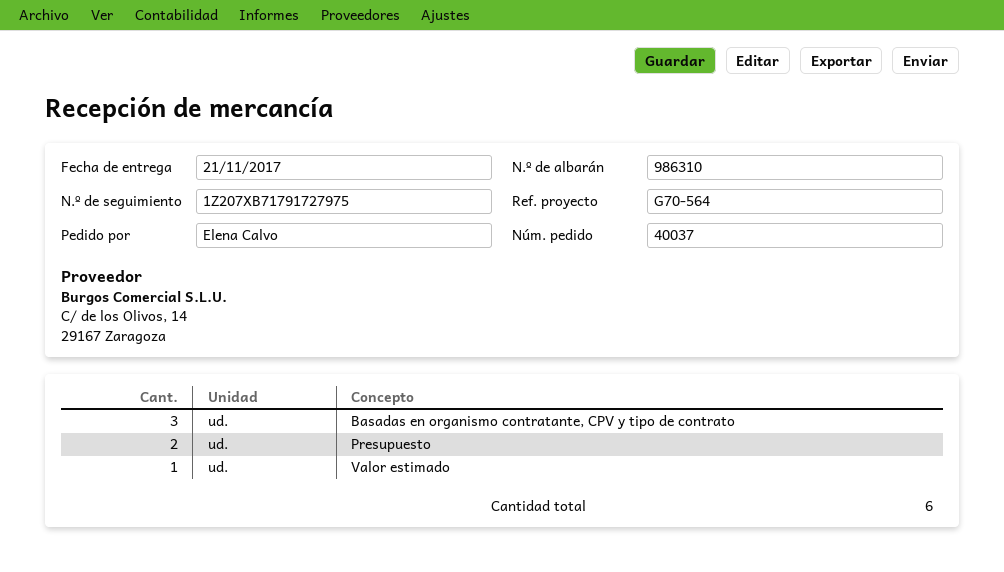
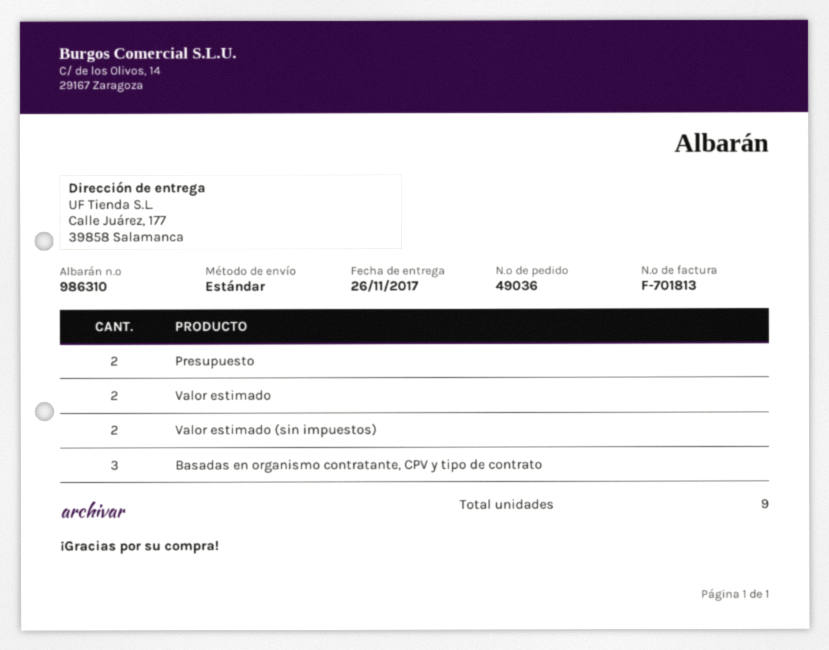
order number: 40037 -> 49036
delivery date: 2017-11-21 -> 2017-11-26
Valor estimado: 1 -> 2
Valor estimado (sin impuestos): none -> 2
total quantity: 6 -> 9

